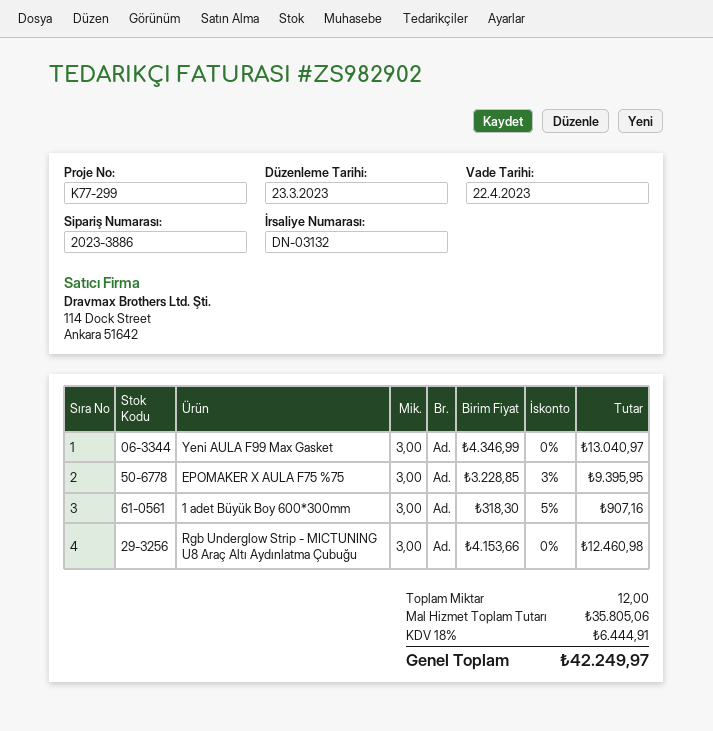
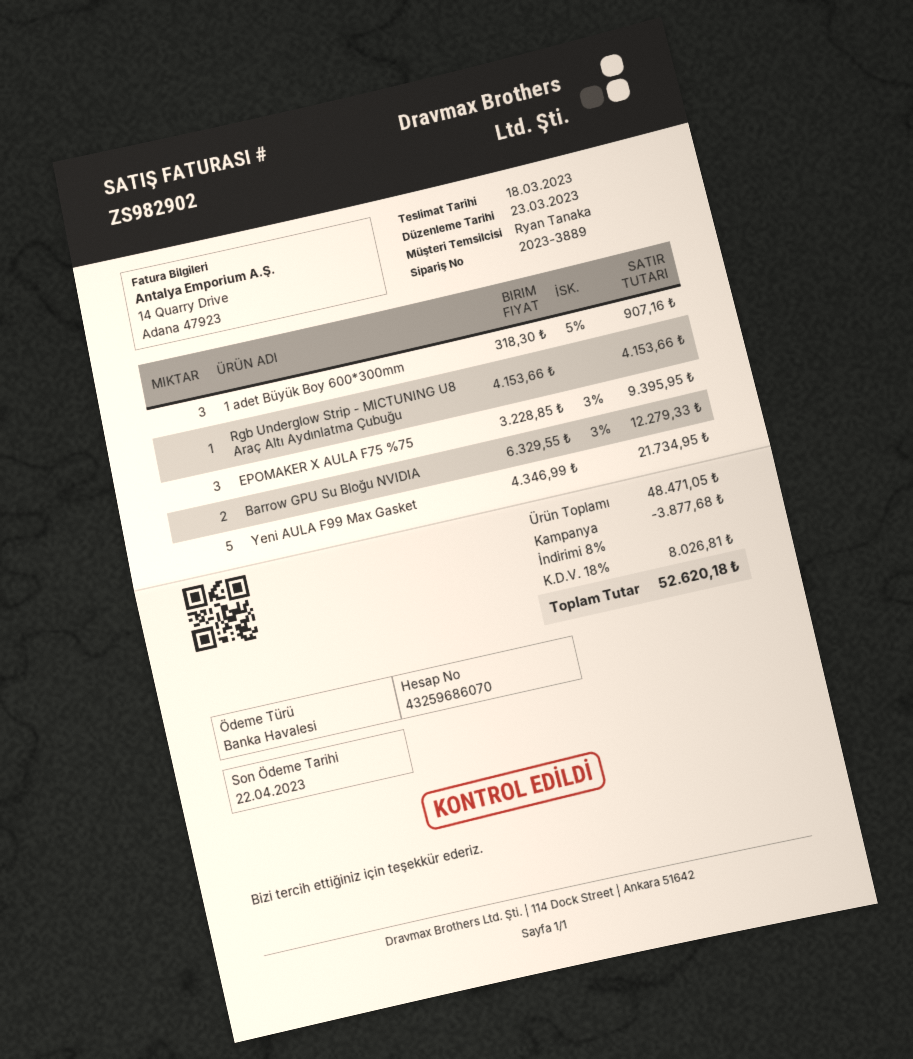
order number: 2023-3886 -> 2023-3889
Yeni AULA F99 Max Gasket: 3 x 4346.99 = 13040.97 -> 5 x 4346.99 = 21734.95
Rgb Underglow Strip - MICTUNING U8 Araç Altı Aydınlatma Çubuğu: 3 x 4153.66 = 12460.98 -> 1 x 4153.66 = 4153.66
Barrow GPU Su Bloğu NVIDIA: none -> 2 x 6329.55 - 3% = 12279.33
subtotal: 35805.06 -> 48471.05
discount: none -> 8% = 3877.68
tax: 18% = 6444.91 -> 18% = 8026.81
total: 42249.97 -> 52620.18

